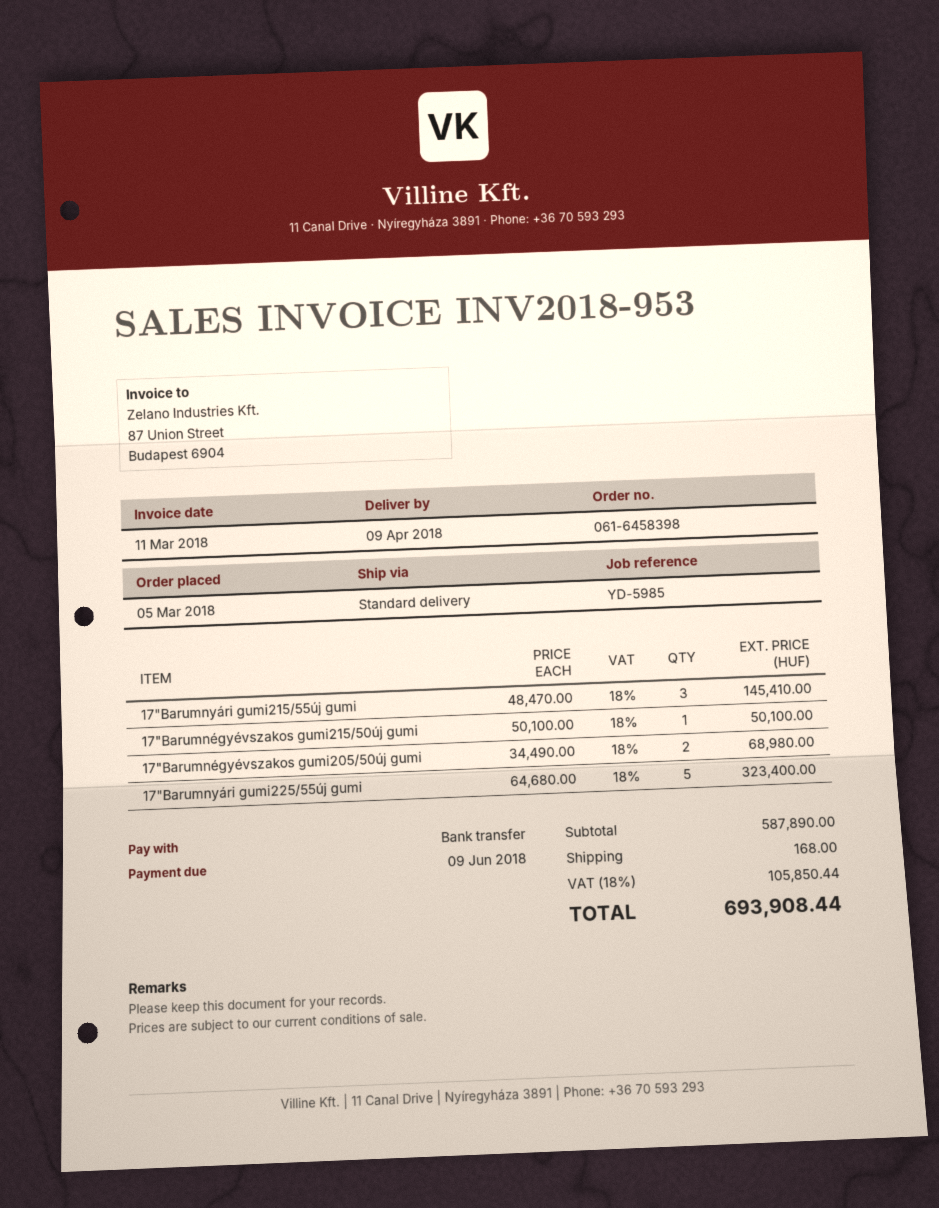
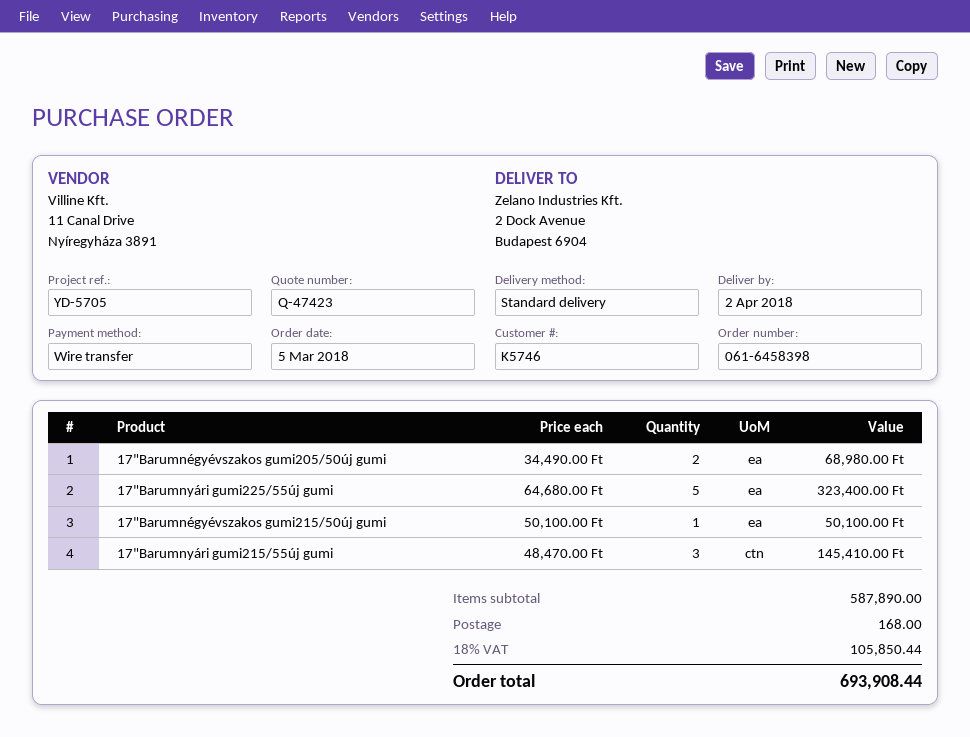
delivery date: 2018-04-09 -> 2018-04-02
reference: YD-5985 -> YD-5705

